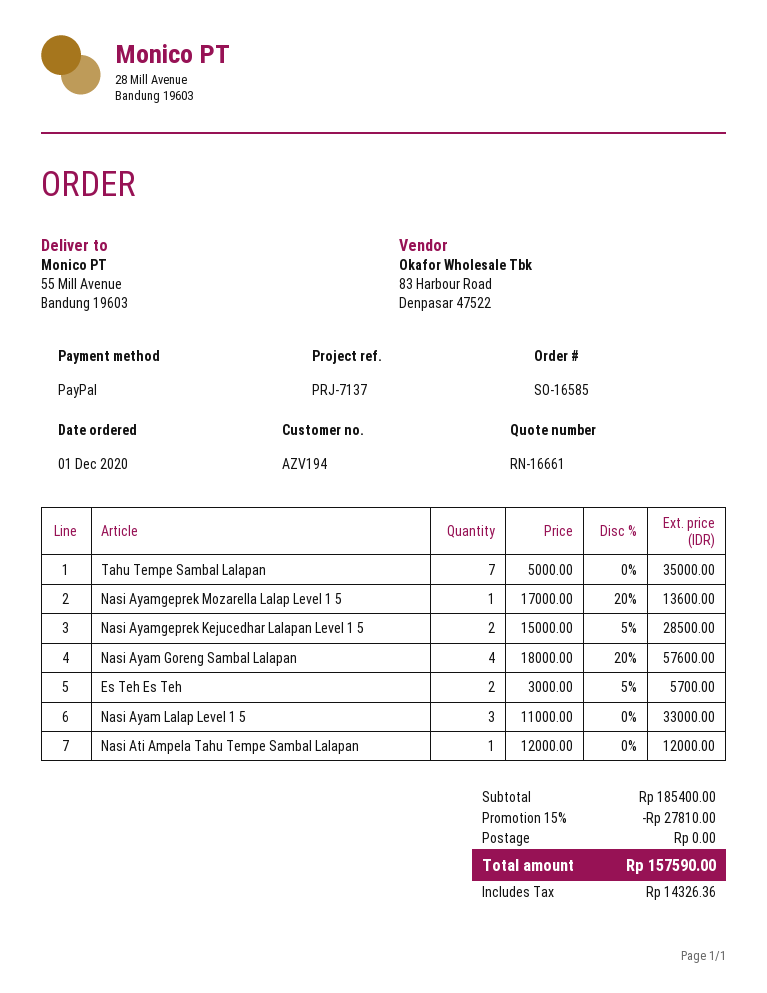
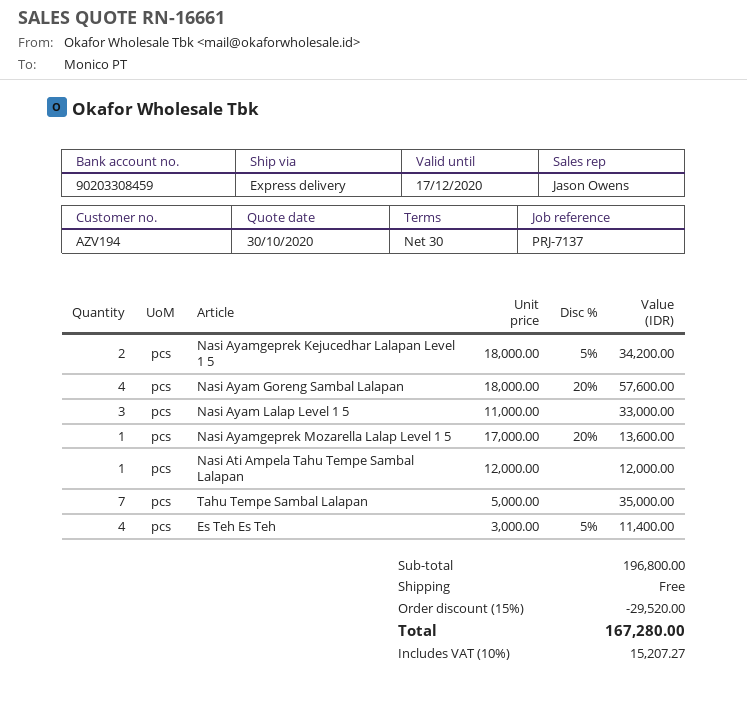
Nasi Ayamgeprek Kejucedhar Lalapan Level 1 5: 2 x 15000.00 - 5% = 28500.00 -> 2 x 18000.00 - 5% = 34200.00
Es Teh Es Teh: 2 x 3000.00 - 5% = 5700.00 -> 4 x 3000.00 - 5% = 11400.00
subtotal: 185400.00 -> 196800.00
discount: 15% = 27810.00 -> 15% = 29520.00
tax: 14326.36 -> 15207.27
total: 157590.00 -> 167280.00

